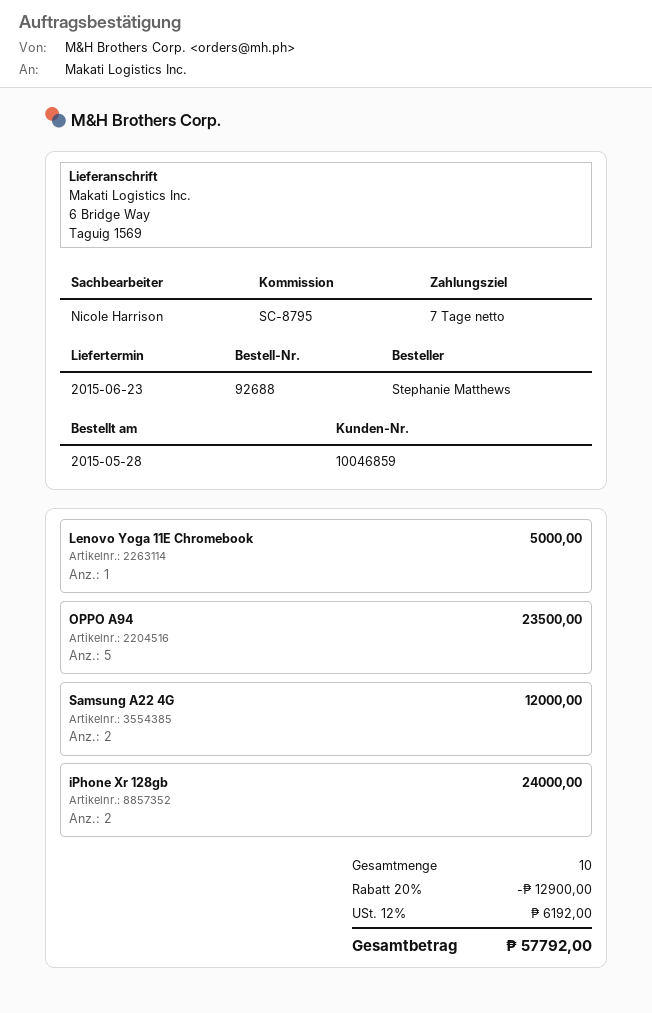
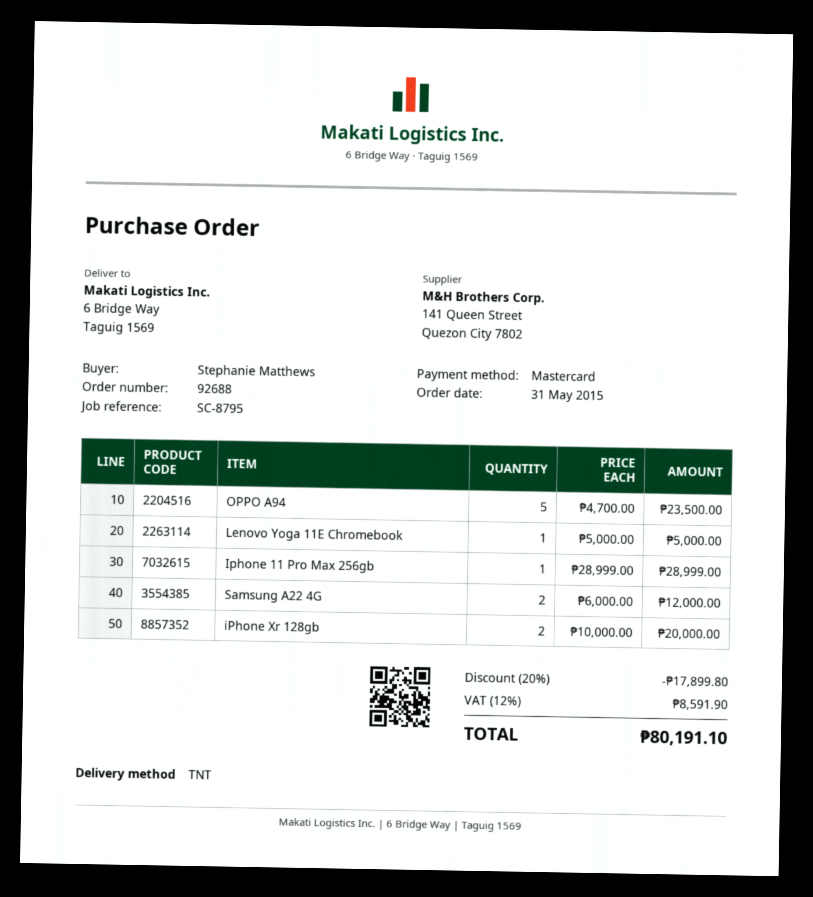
order date: 2015-05-28 -> 2015-05-31
iPhone Xr 128gb: 2 for 24000.00 -> 2 for 20000.00
Iphone 11 Pro Max 256gb: none -> 1 for 28999.00
discount: 20% = 12900.00 -> 20% = 17899.80
tax: 12% = 6192.00 -> 12% = 8591.90
total: 57792.00 -> 80191.10

